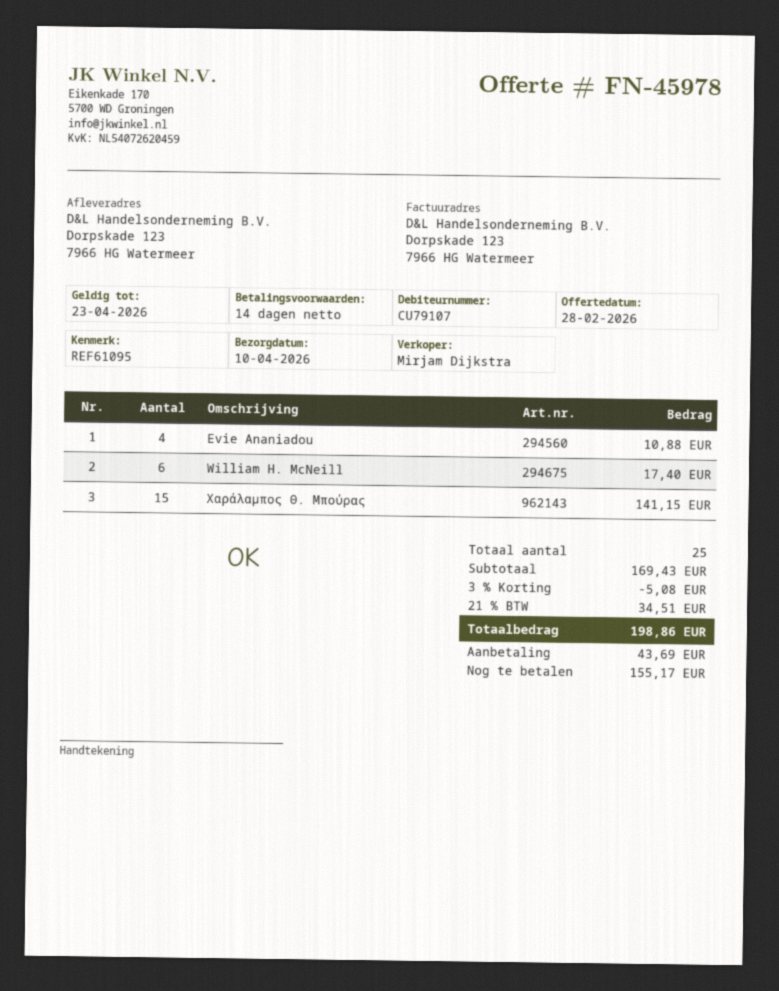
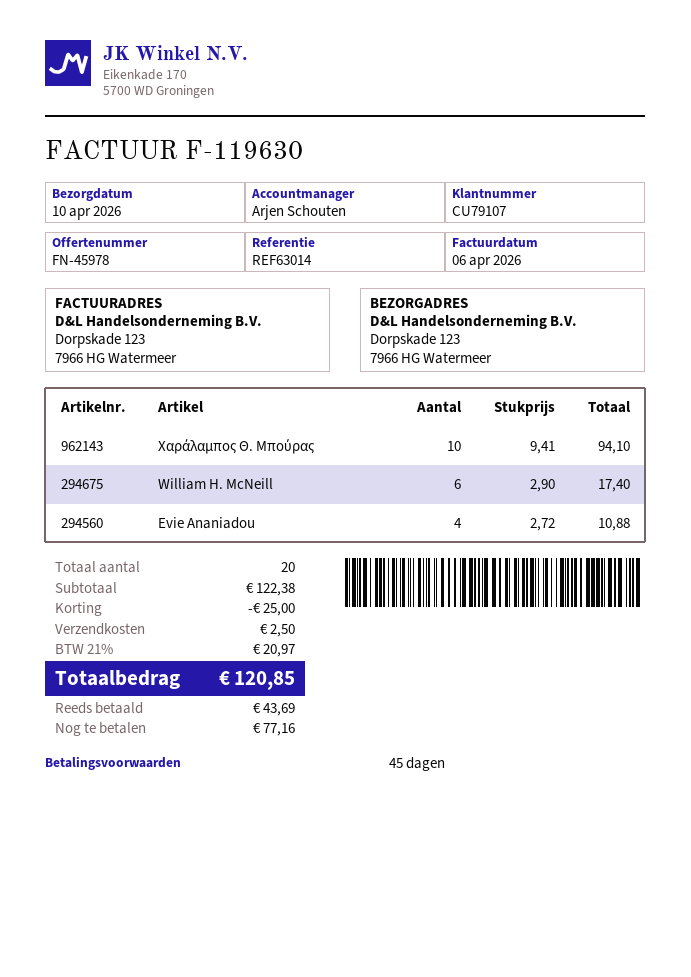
payment terms: 14 days -> 45 days
reference: REF61095 -> REF63014
sales rep: Mirjam Dijkstra -> Arjen Schouten
Χαράλαμπος Θ. Μπούρας: 15 for 141.15 -> 10 for 94.10
total quantity: 25 -> 20
subtotal: 169.43 -> 122.38
discount: 5.08 -> 25.00
shipping: none -> 2.50
tax: 21% = 34.51 -> 21% = 20.97
total: 198.86 -> 120.85
balance: 155.17 -> 77.16

